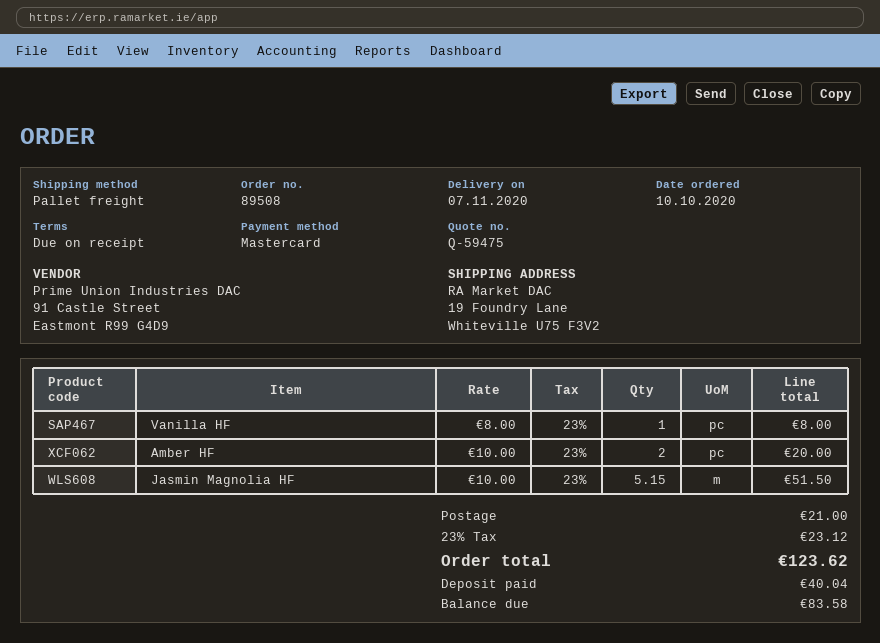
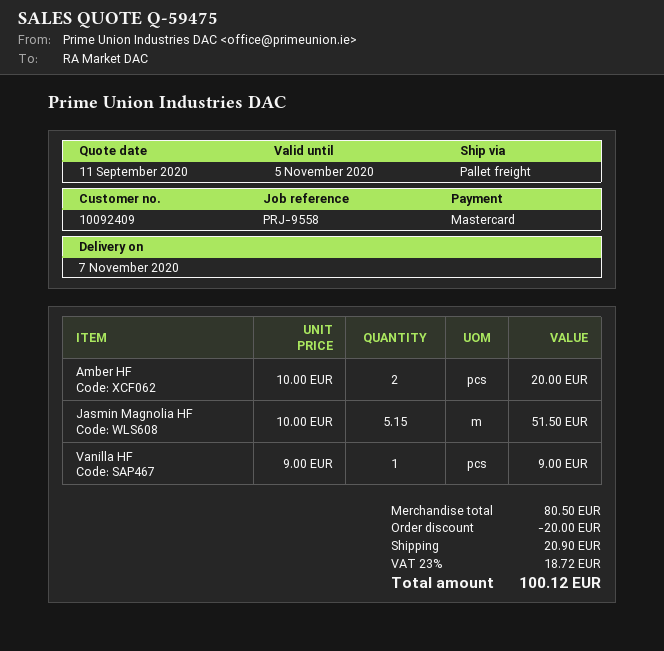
Vanilla HF: 1 x 8.00 = 8.00 -> 1 x 9.00 = 9.00
discount: none -> 20.00
shipping: 21.00 -> 20.90
tax: 23% = 23.12 -> 23% = 18.72
total: 123.62 -> 100.12

